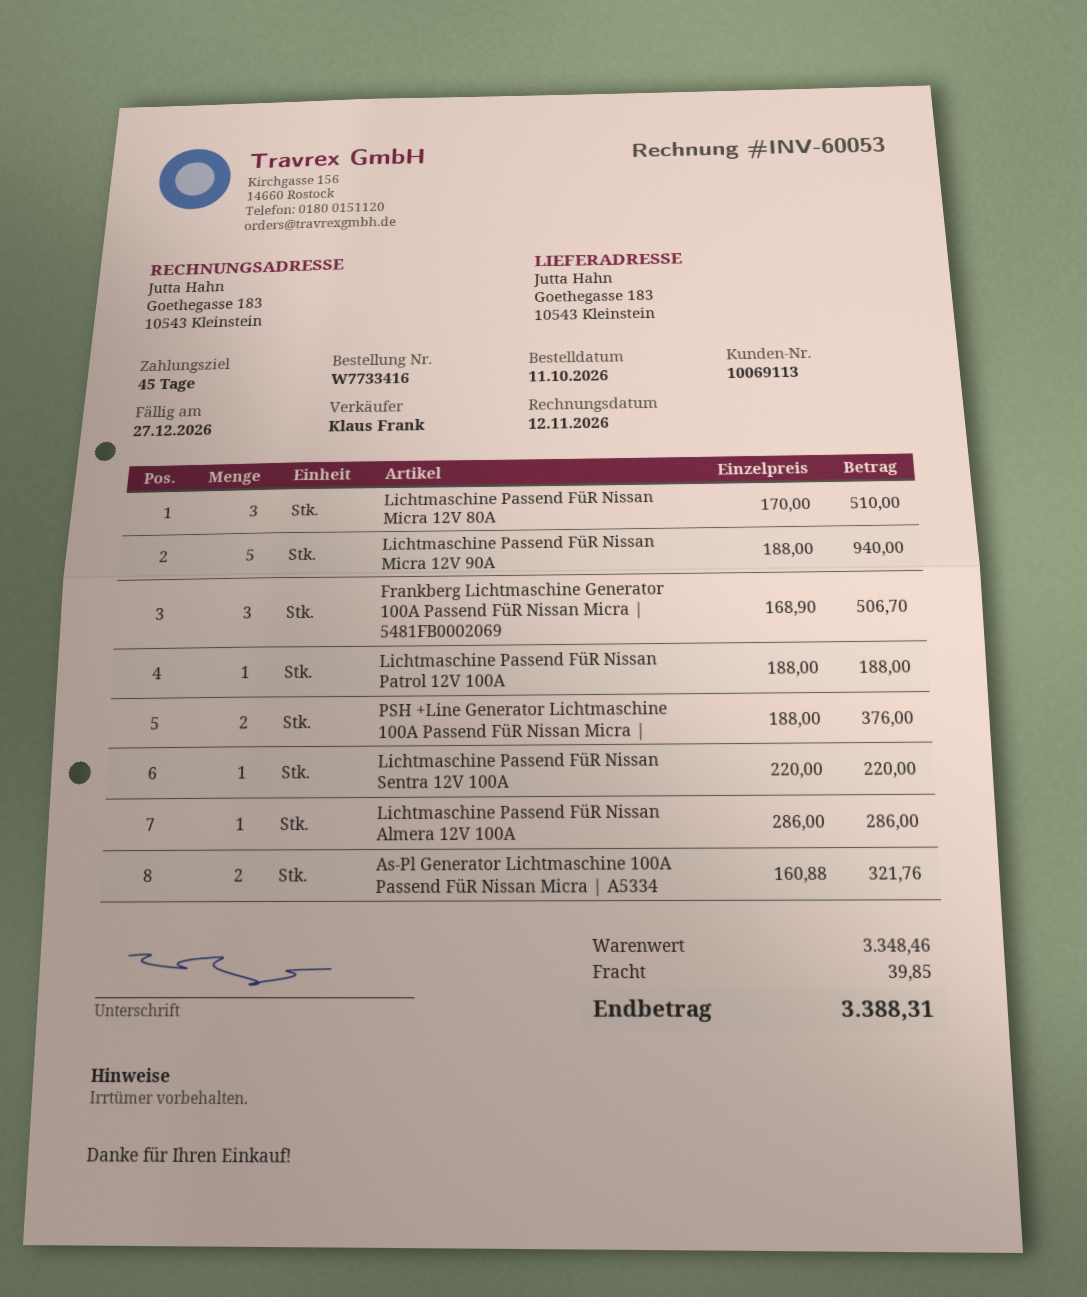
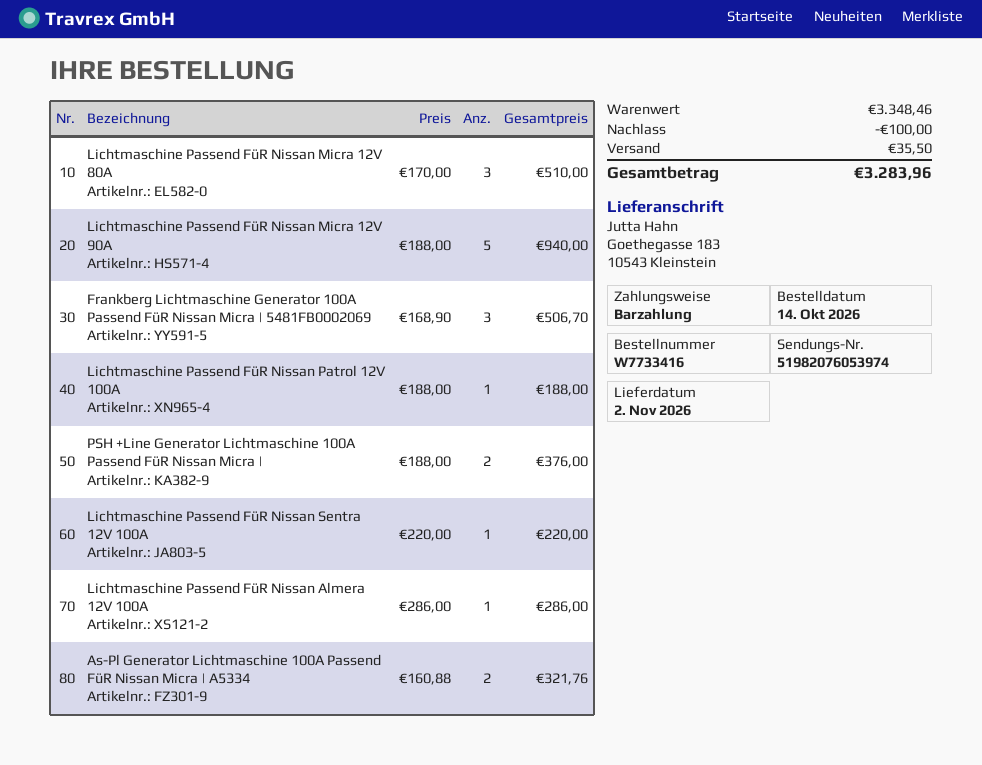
order date: 2026-10-11 -> 2026-10-14
discount: none -> 100.00
shipping: 39.85 -> 35.50
total: 3388.31 -> 3283.96

